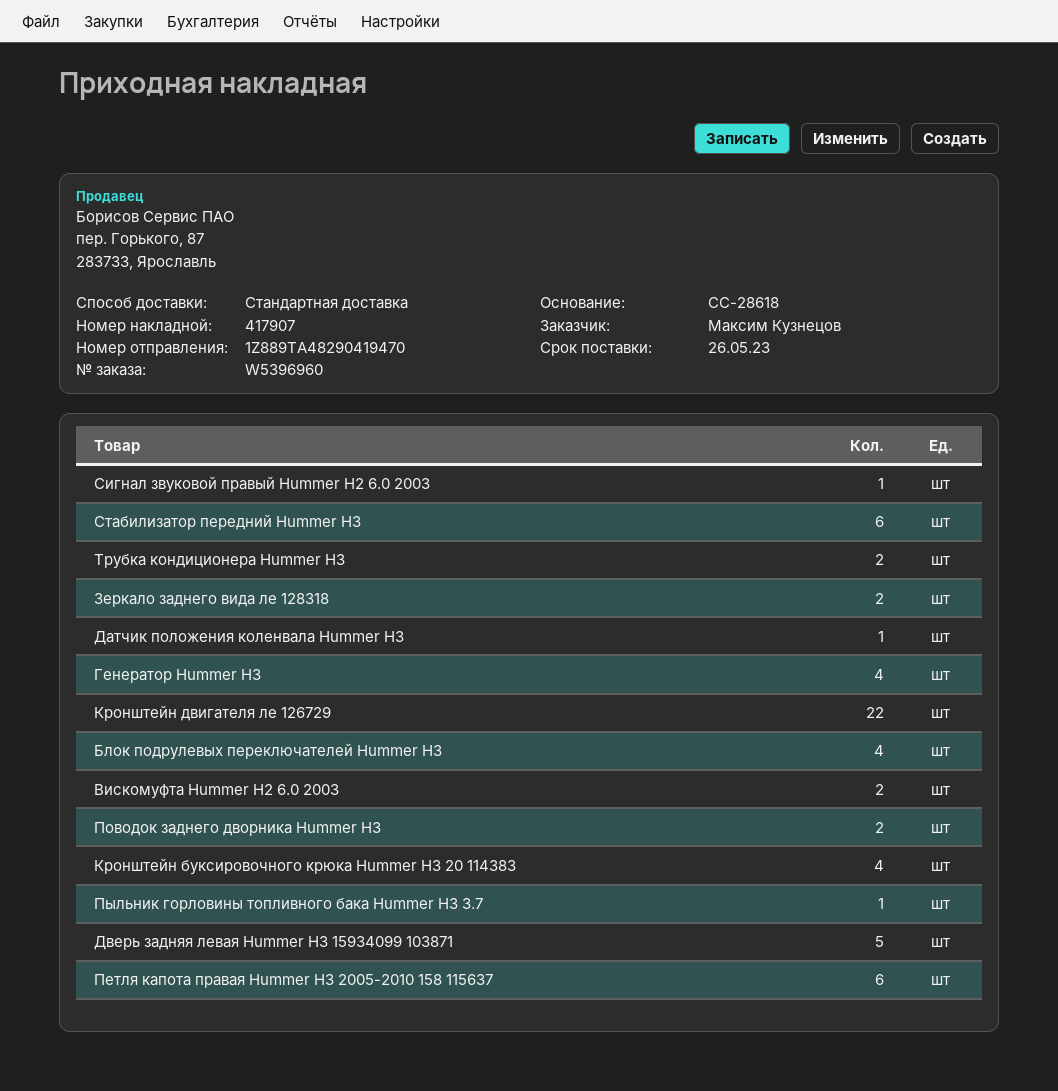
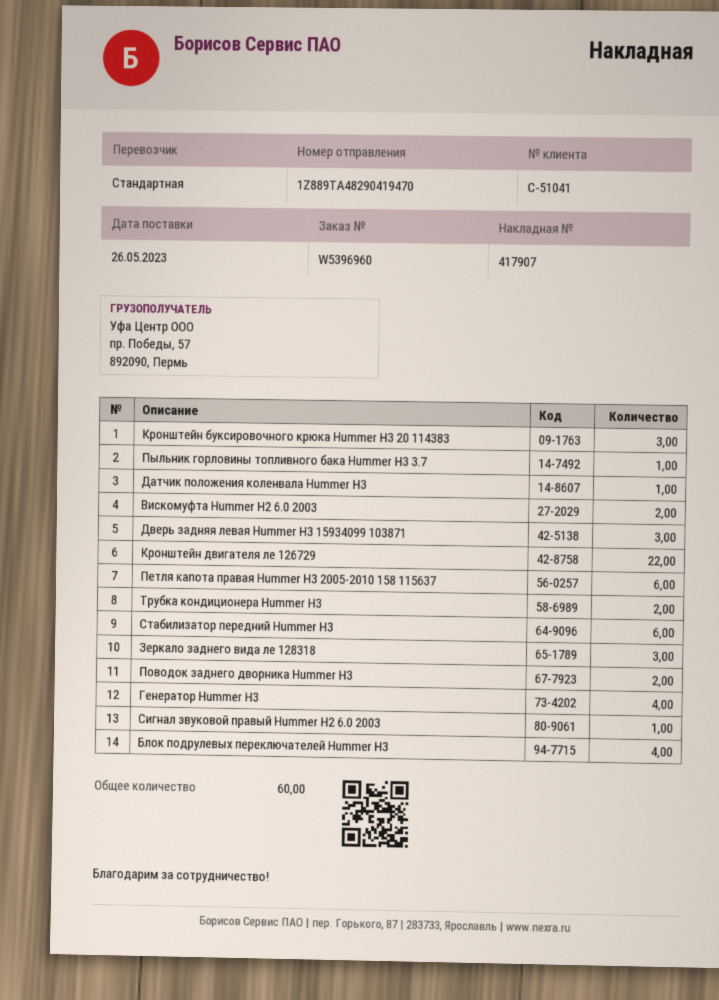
Зеркало заднего вида ле 128318: 2 -> 3
Кронштейн буксировочного крюка Hummer H3 20 114383: 4 -> 3
Дверь задняя левая Hummer H3 15934099 103871: 5 -> 3

